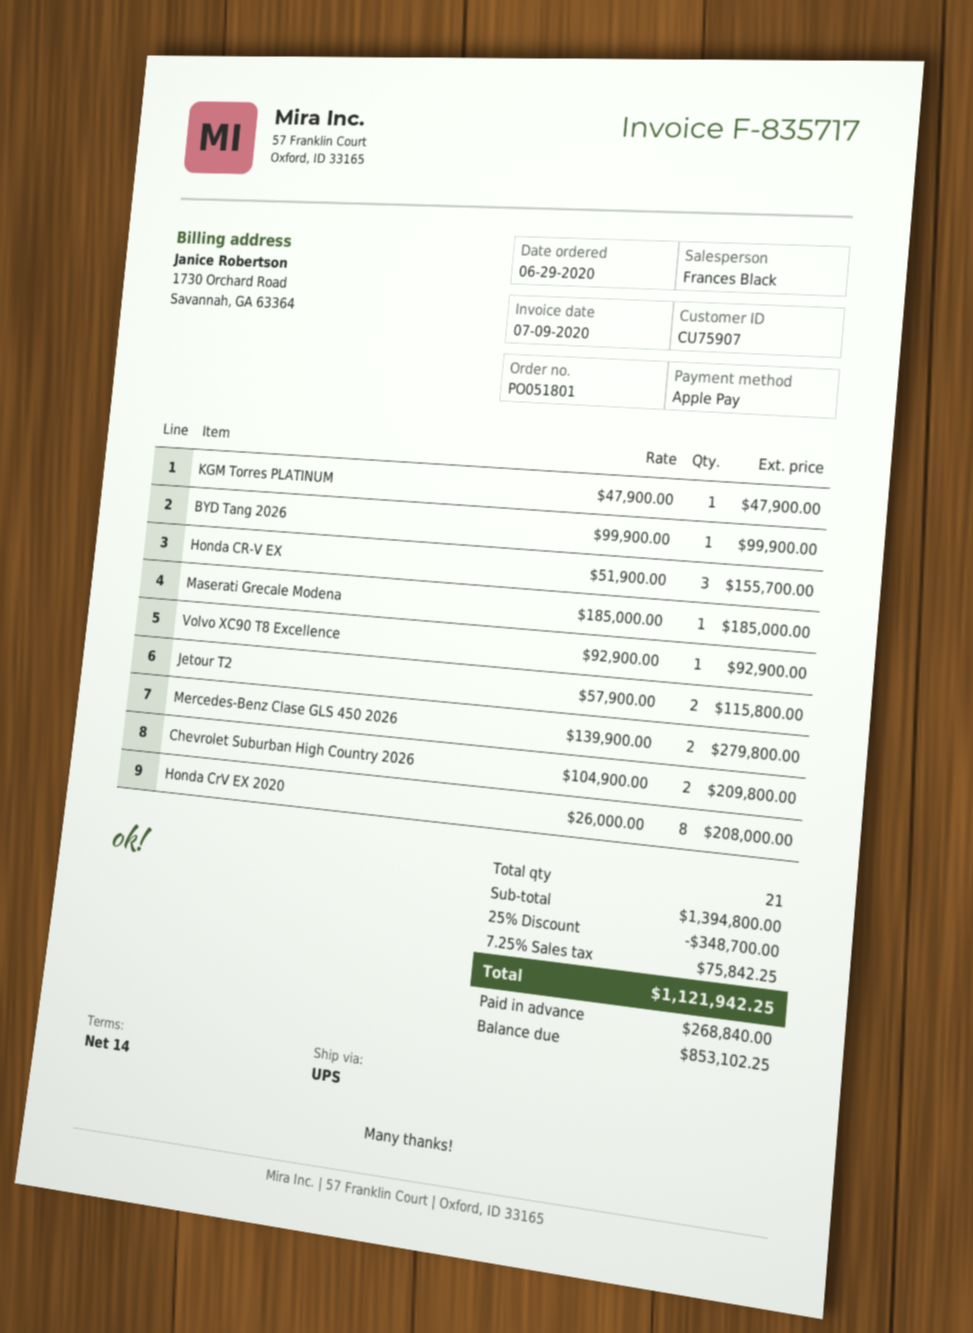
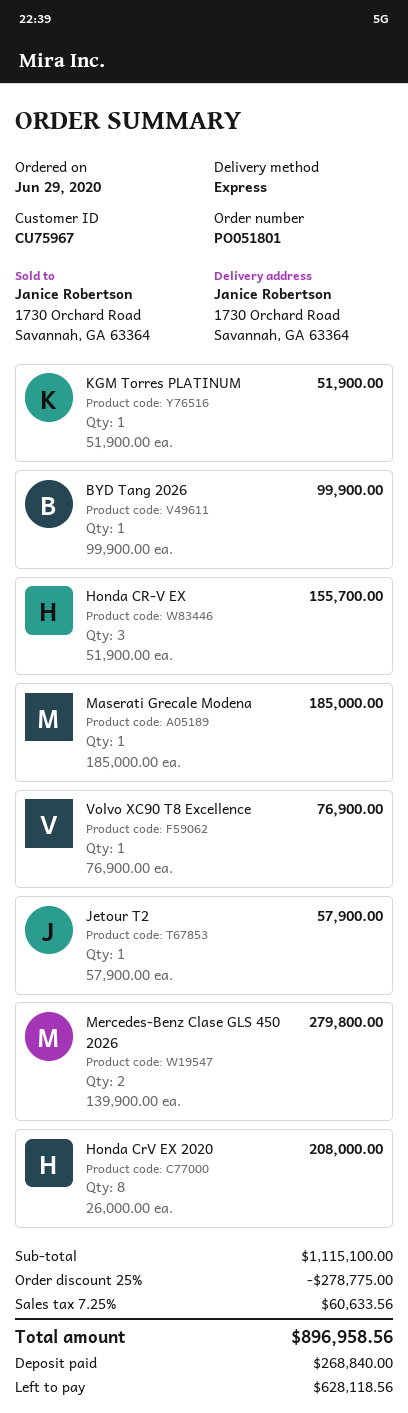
customer number: CU75907 -> CU75967
shipping method: UPS -> express
KGM Torres PLATINUM: 1 x 47900.00 = 47900.00 -> 1 x 51900.00 = 51900.00
Volvo XC90 T8 Excellence: 1 x 92900.00 = 92900.00 -> 1 x 76900.00 = 76900.00
Jetour T2: 2 x 57900.00 = 115800.00 -> 1 x 57900.00 = 57900.00
Chevrolet Suburban High Country 2026: 2 x 104900.00 = 209800.00 -> none
subtotal: 1394800.00 -> 1115100.00
discount: 25% = 348700.00 -> 25% = 278775.00
tax: 7.25% = 75842.25 -> 7.25% = 60633.56
total: 1121942.25 -> 896958.56
balance: 853102.25 -> 628118.56

